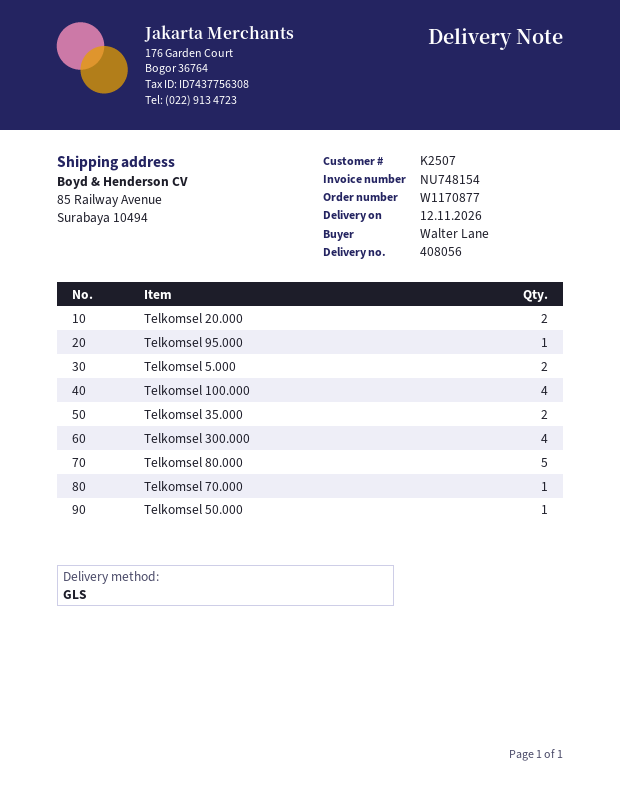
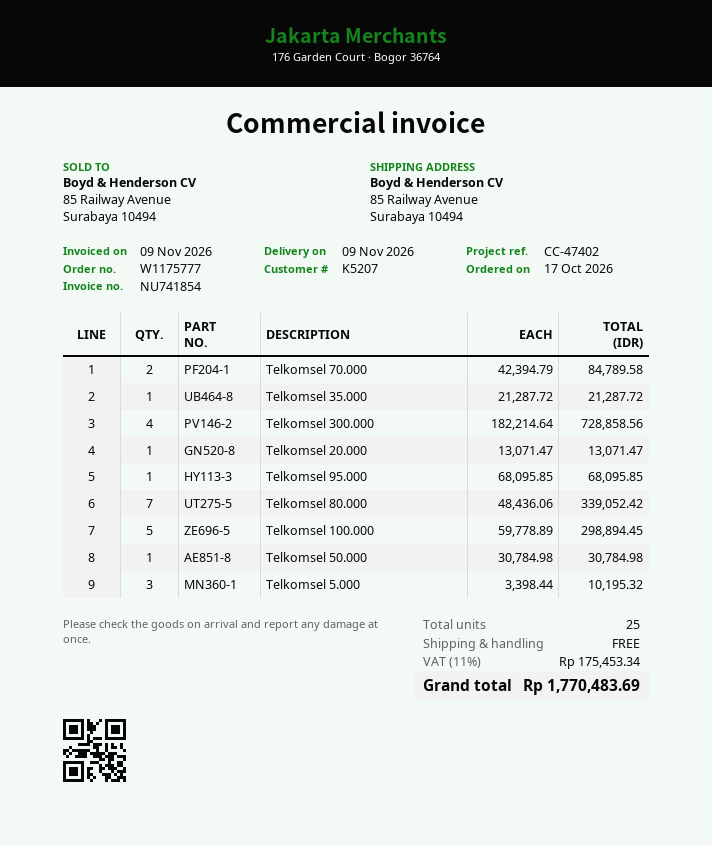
order number: W1170877 -> W1175777
delivery date: 2026-11-12 -> 2026-11-09
invoice number: NU748154 -> NU741854
customer number: K2507 -> K5207
Telkomsel 20.000: 2 -> 1
Telkomsel 5.000: 2 -> 3
Telkomsel 100.000: 4 -> 5
Telkomsel 35.000: 2 -> 1
Telkomsel 80.000: 5 -> 7
Telkomsel 70.000: 1 -> 2

